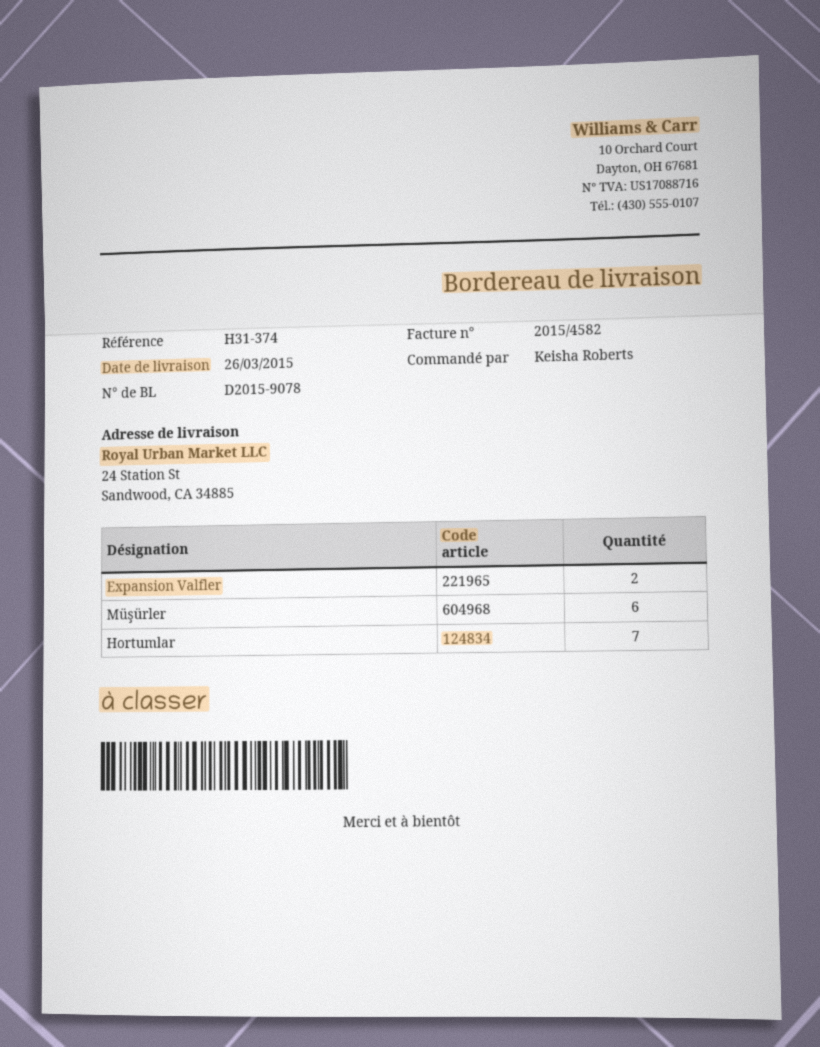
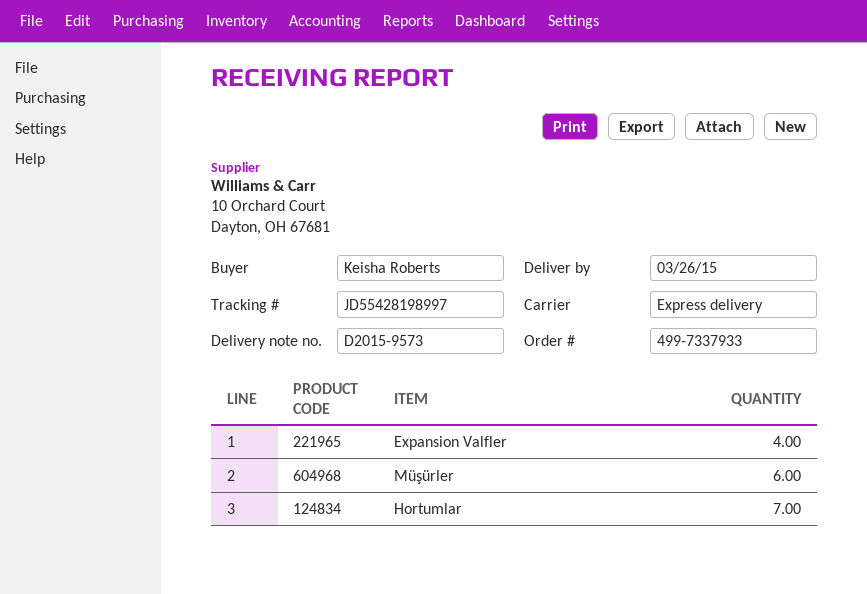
delivery note number: D2015-9078 -> D2015-9573
Expansion Valfler: 2 -> 4

